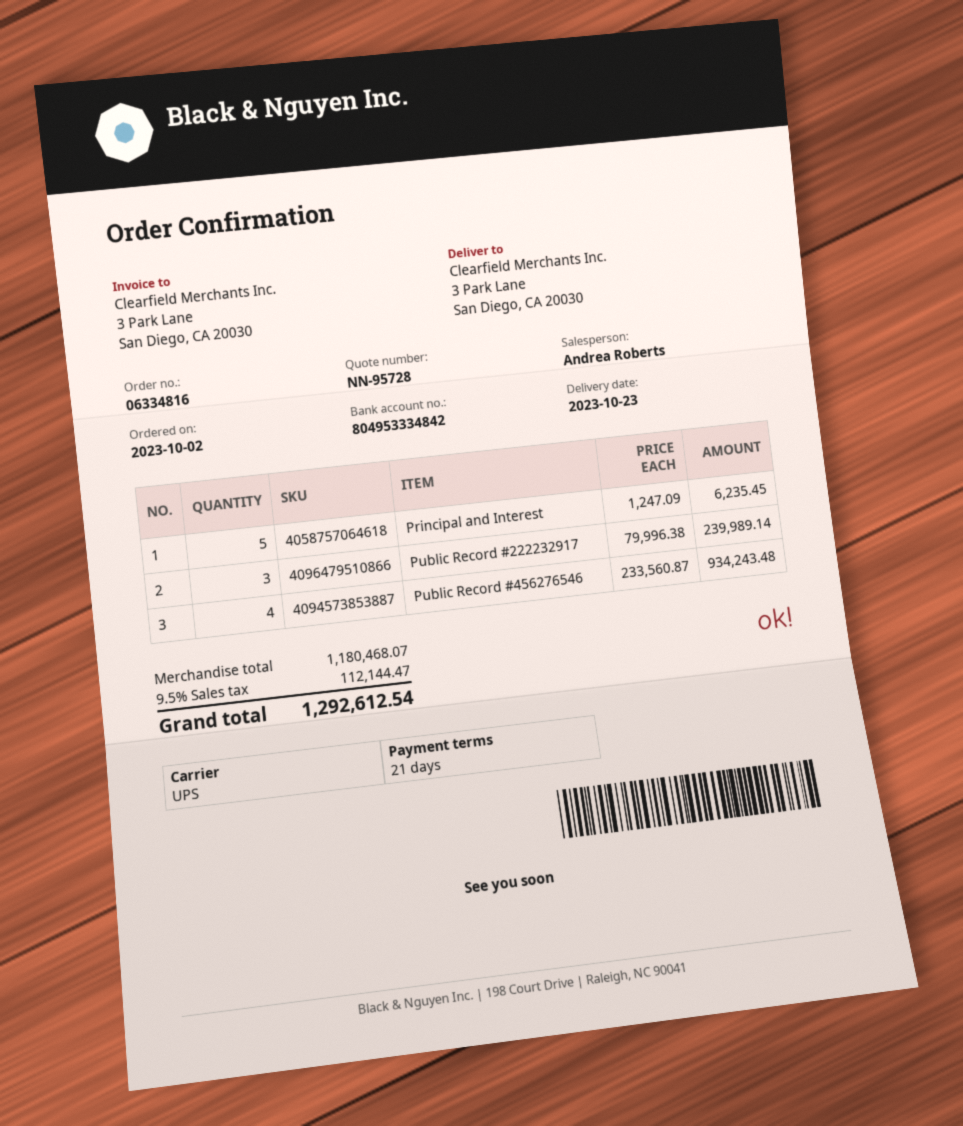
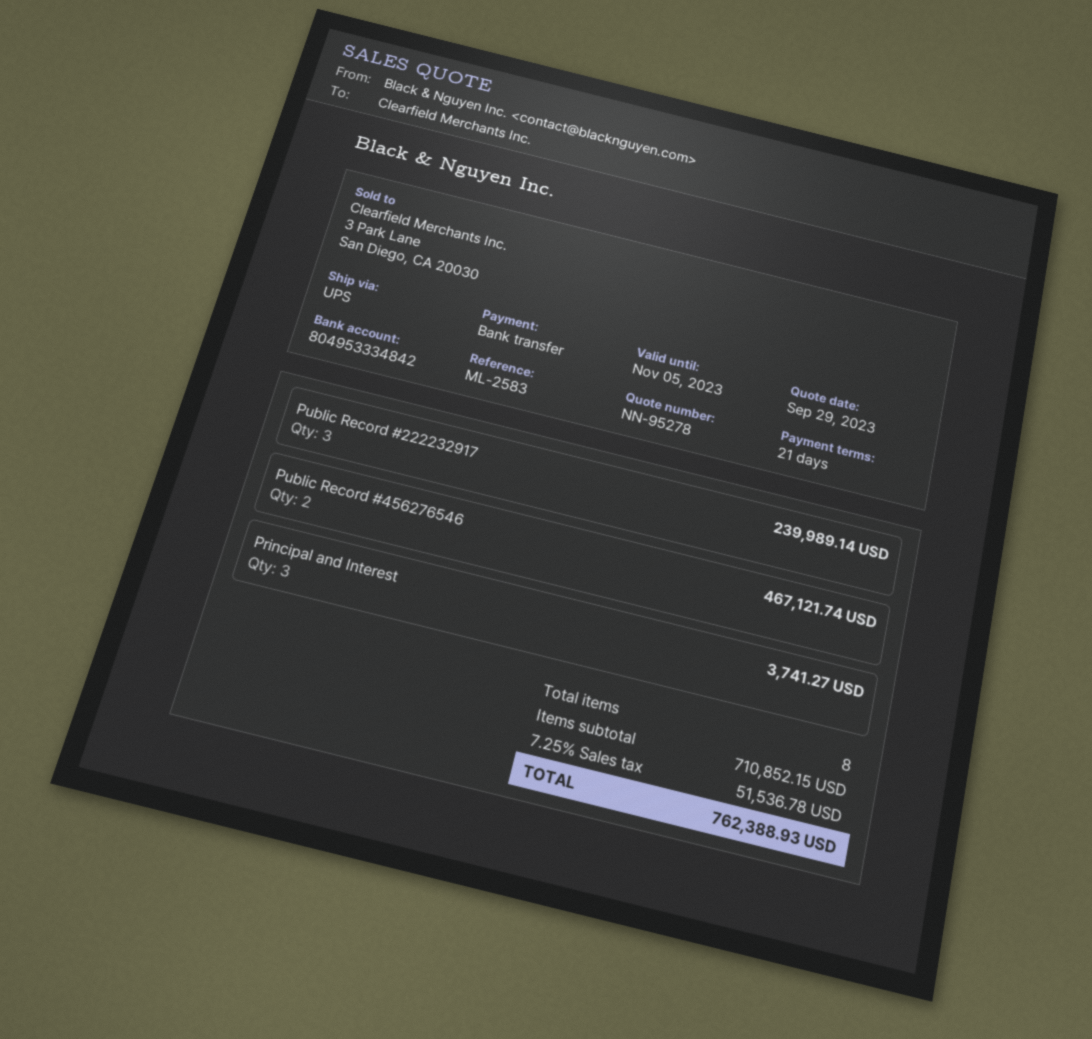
quote number: NN-95728 -> NN-95278
Principal and Interest: 5 for 6235.45 -> 3 for 3741.27
Public Record #456276546: 4 for 934243.48 -> 2 for 467121.74
subtotal: 1180468.07 -> 710852.15
tax: 9.5% = 112144.47 -> 7.25% = 51536.78
total: 1292612.54 -> 762388.93

